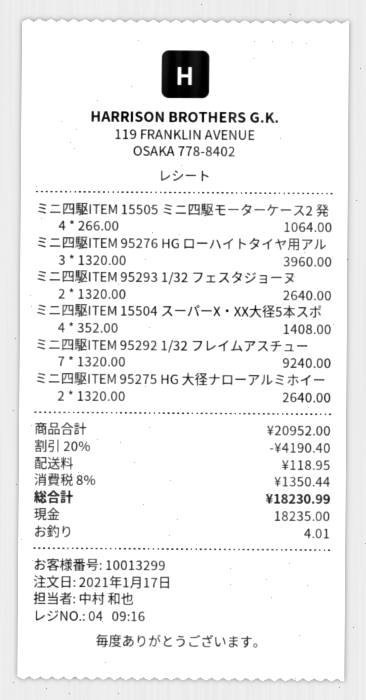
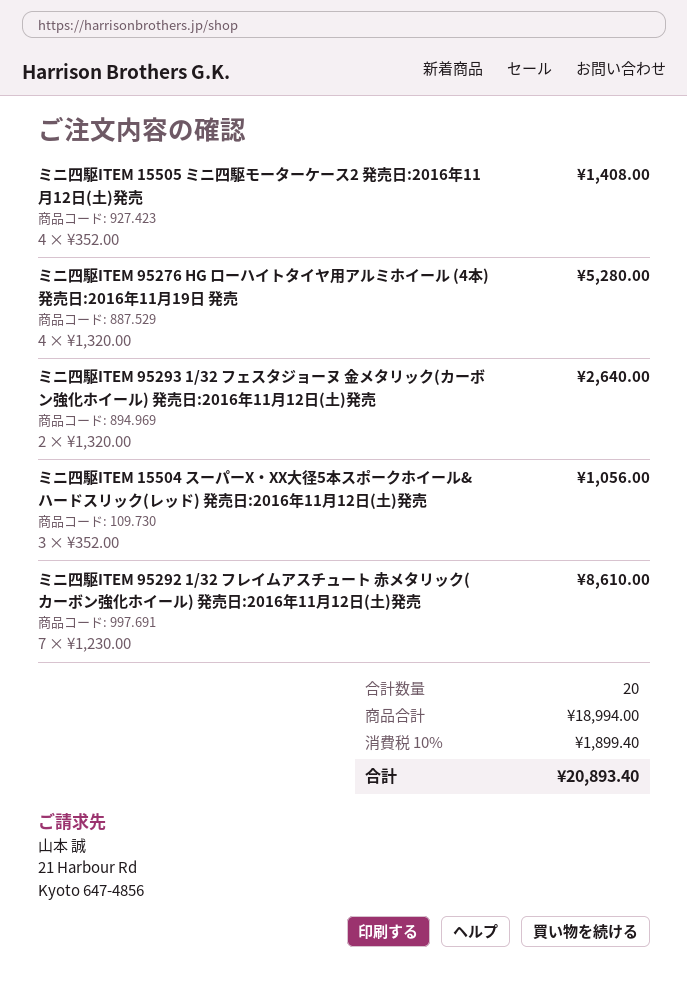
ミニ四駆ITEM 15505 ミニ四駆モーターケース2 発: 4 x 266.00 = 1064.00 -> 4 x 352.00 = 1408.00
ミニ四駆ITEM 95276 HG ローハイトタイヤ用アル: 3 x 1320.00 = 3960.00 -> 4 x 1320.00 = 5280.00
ミニ四駆ITEM 15504 スーパーX・XX大径5本スポ: 4 x 352.00 = 1408.00 -> 3 x 352.00 = 1056.00
ミニ四駆ITEM 95292 1/32 フレイムアスチュー: 7 x 1320.00 = 9240.00 -> 7 x 1230.00 = 8610.00
ミニ四駆ITEM 95275 HG 大径ナローアルミホイー: 2 x 1320.00 = 2640.00 -> none
subtotal: 20952.00 -> 18994.00
discount: 20% = 4190.40 -> none
shipping: 118.95 -> none
tax: 8% = 1350.44 -> 10% = 1899.40
total: 18230.99 -> 20893.40

